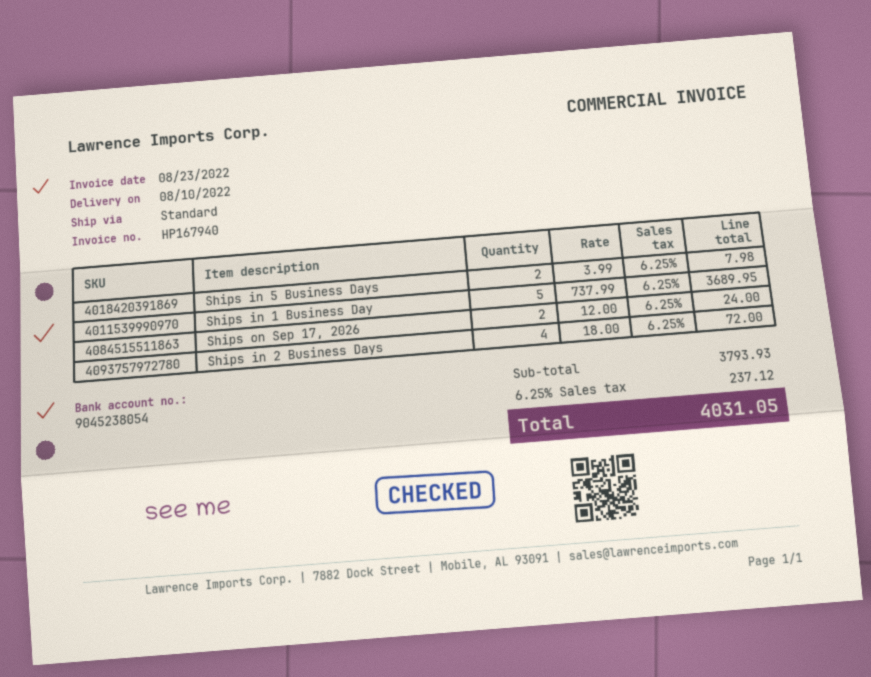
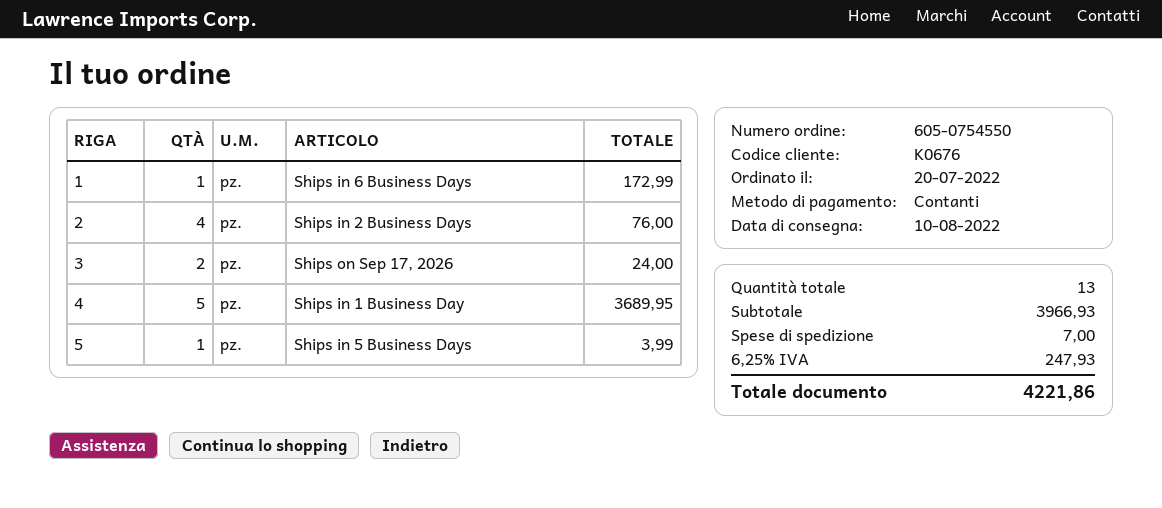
Ships in 5 Business Days: 2 for 7.98 -> 1 for 3.99
Ships in 2 Business Days: 4 for 72.00 -> 4 for 76.00
Ships in 6 Business Days: none -> 1 for 172.99
subtotal: 3793.93 -> 3966.93
shipping: none -> 7.00
tax: 6.25% = 237.12 -> 6.25% = 247.93
total: 4031.05 -> 4221.86

